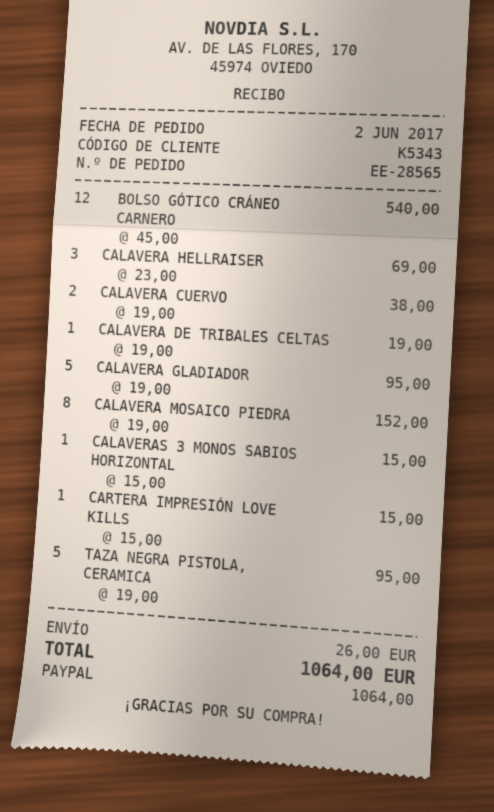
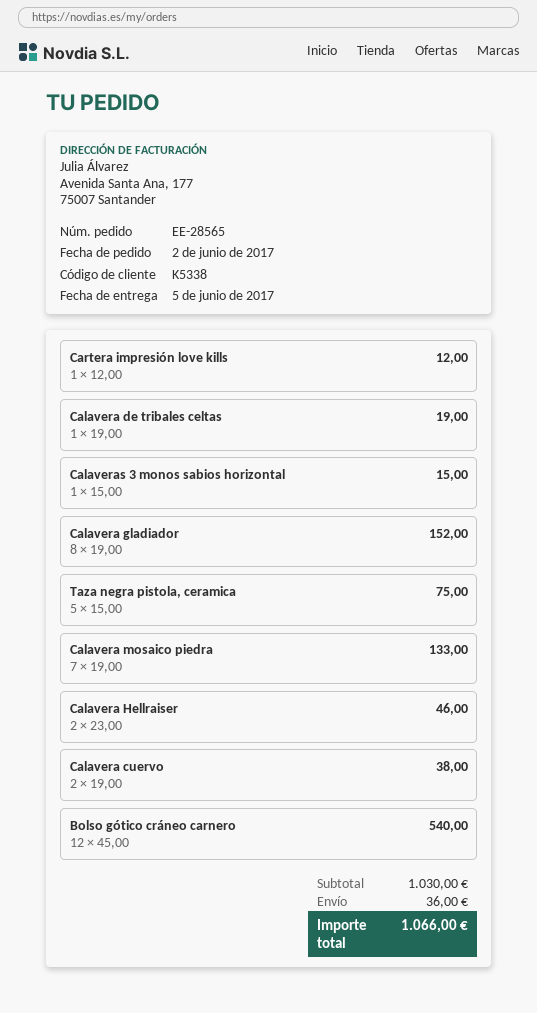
customer number: K5343 -> K5338
CALAVERA HELLRAISER: 3 x 23.00 = 69.00 -> 2 x 23.00 = 46.00
CALAVERA GLADIADOR: 5 x 19.00 = 95.00 -> 8 x 19.00 = 152.00
CALAVERA MOSAICO PIEDRA: 8 x 19.00 = 152.00 -> 7 x 19.00 = 133.00
CARTERA IMPRESIÓN LOVE KILLS: 1 x 15.00 = 15.00 -> 1 x 12.00 = 12.00
TAZA NEGRA PISTOLA, CERAMICA: 5 x 19.00 = 95.00 -> 5 x 15.00 = 75.00
shipping: 26.00 -> 36.00
total: 1064.00 -> 1066.00

